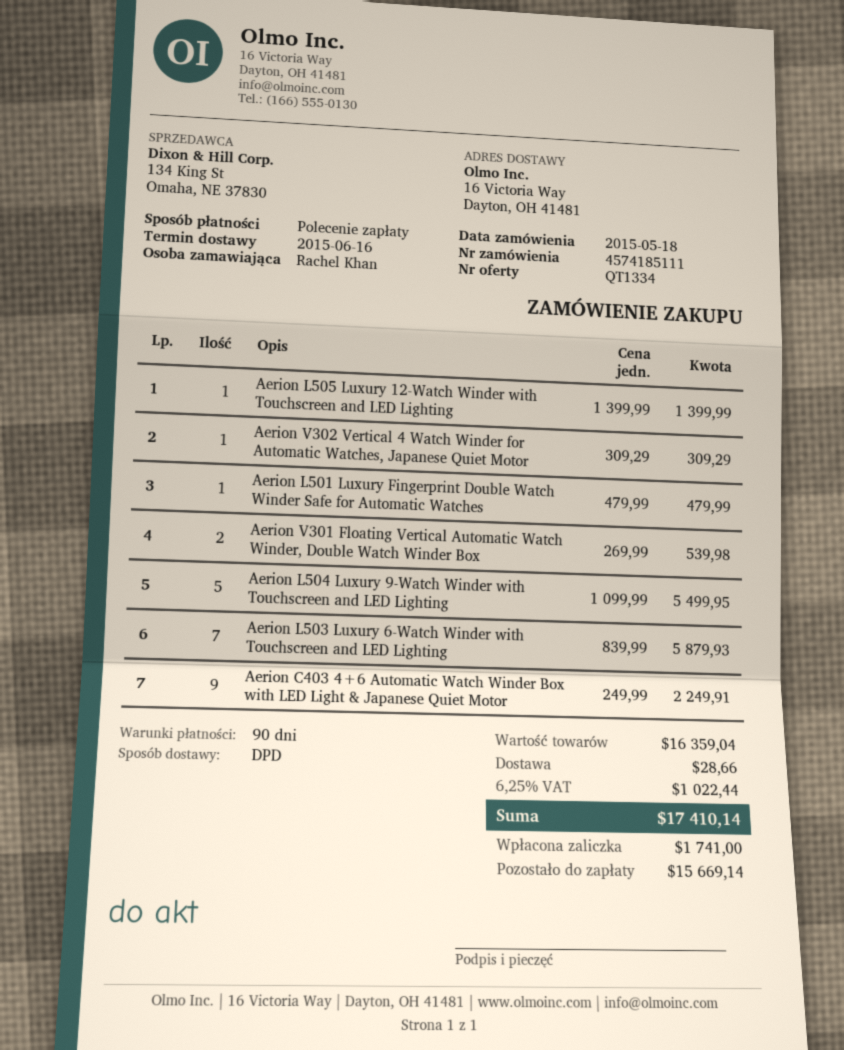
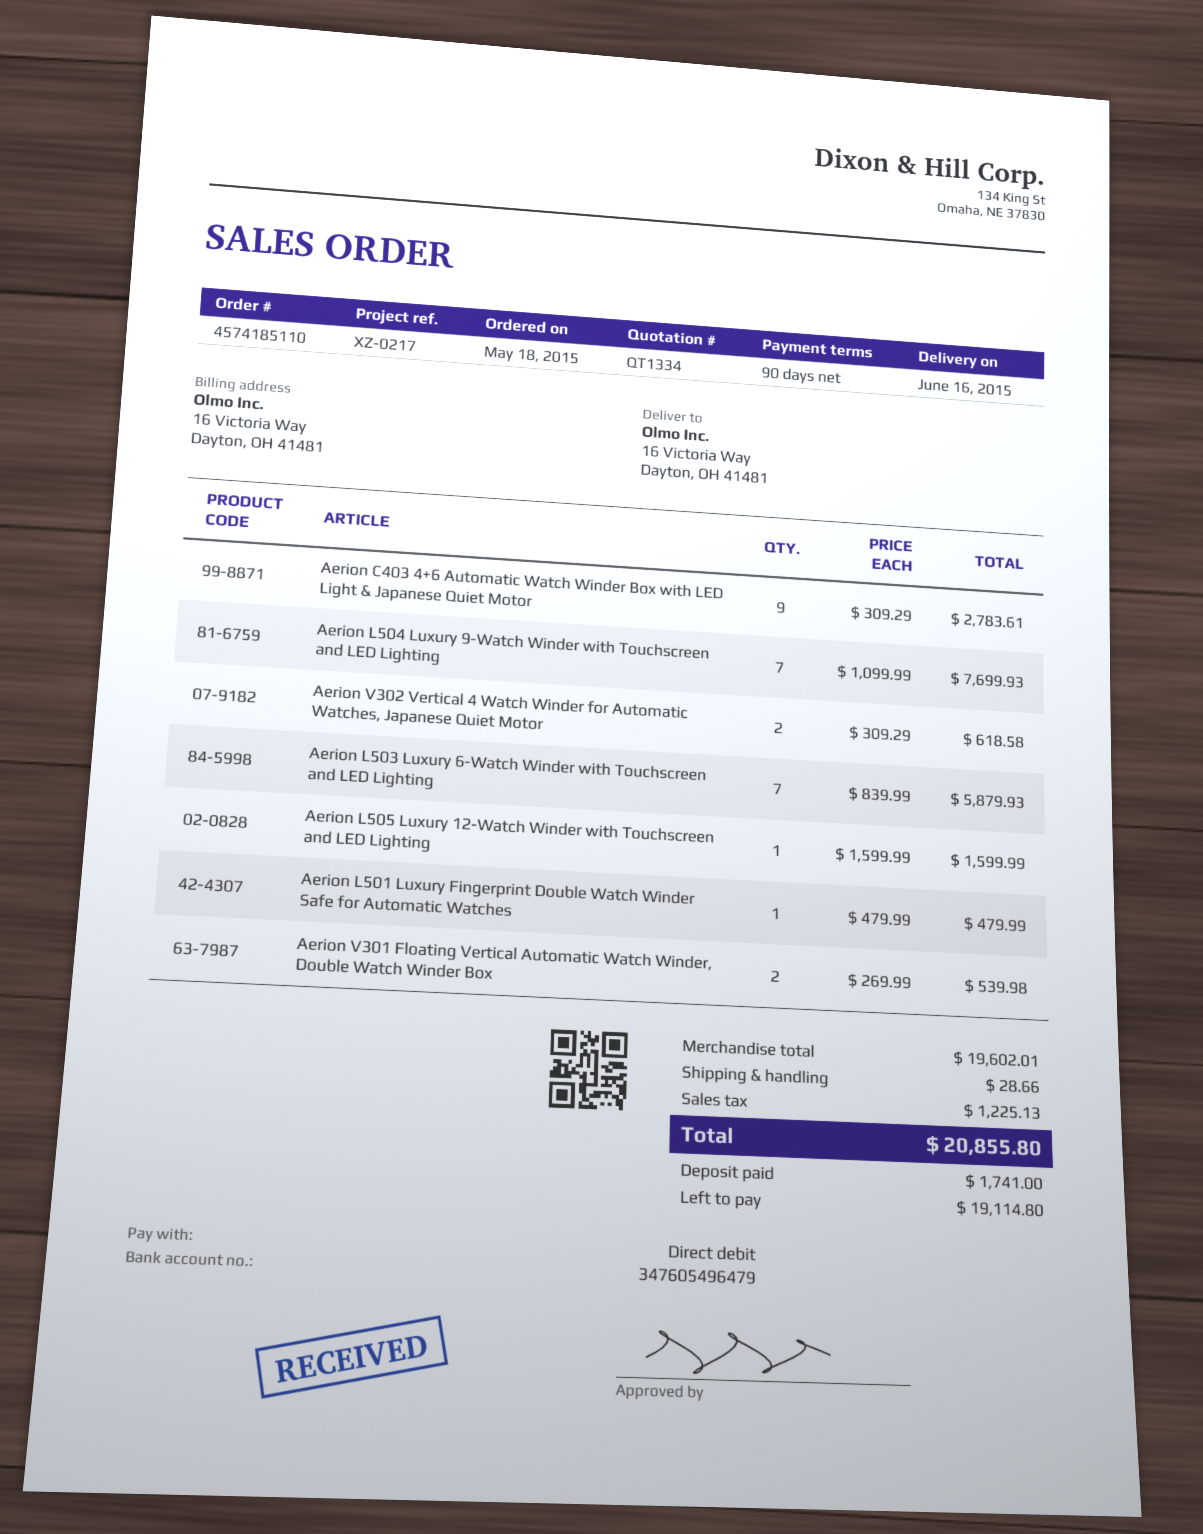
order number: 4574185111 -> 4574185110
Aerion L505 Luxury 12-Watch Winder with Touchscreen and LED Lighting: 1 x 1399.99 = 1399.99 -> 1 x 1599.99 = 1599.99
Aerion V302 Vertical 4 Watch Winder for Automatic Watches, Japanese Quiet Motor: 1 x 309.29 = 309.29 -> 2 x 309.29 = 618.58
Aerion L504 Luxury 9-Watch Winder with Touchscreen and LED Lighting: 5 x 1099.99 = 5499.95 -> 7 x 1099.99 = 7699.93
Aerion C403 4+6 Automatic Watch Winder Box with LED Light & Japanese Quiet Motor: 9 x 249.99 = 2249.91 -> 9 x 309.29 = 2783.61
subtotal: 16359.04 -> 19602.01
tax: 1022.44 -> 1225.13
total: 17410.14 -> 20855.80
balance: 15669.14 -> 19114.80

